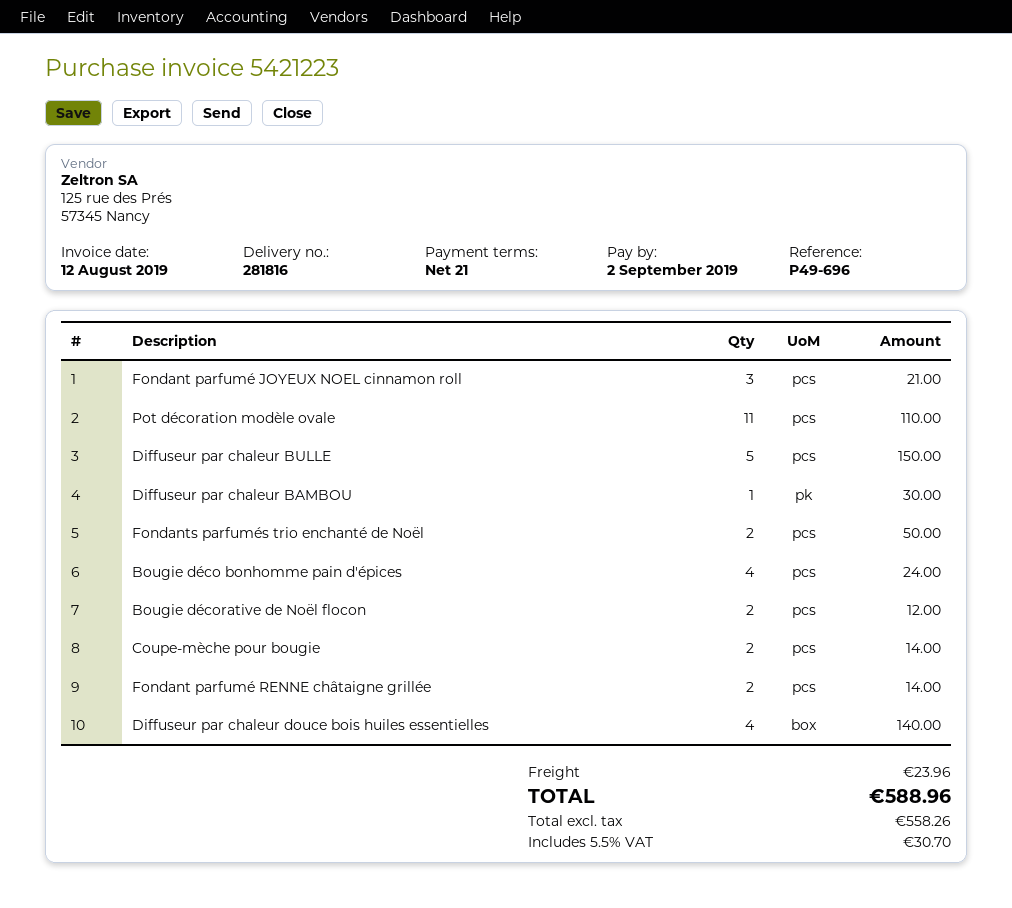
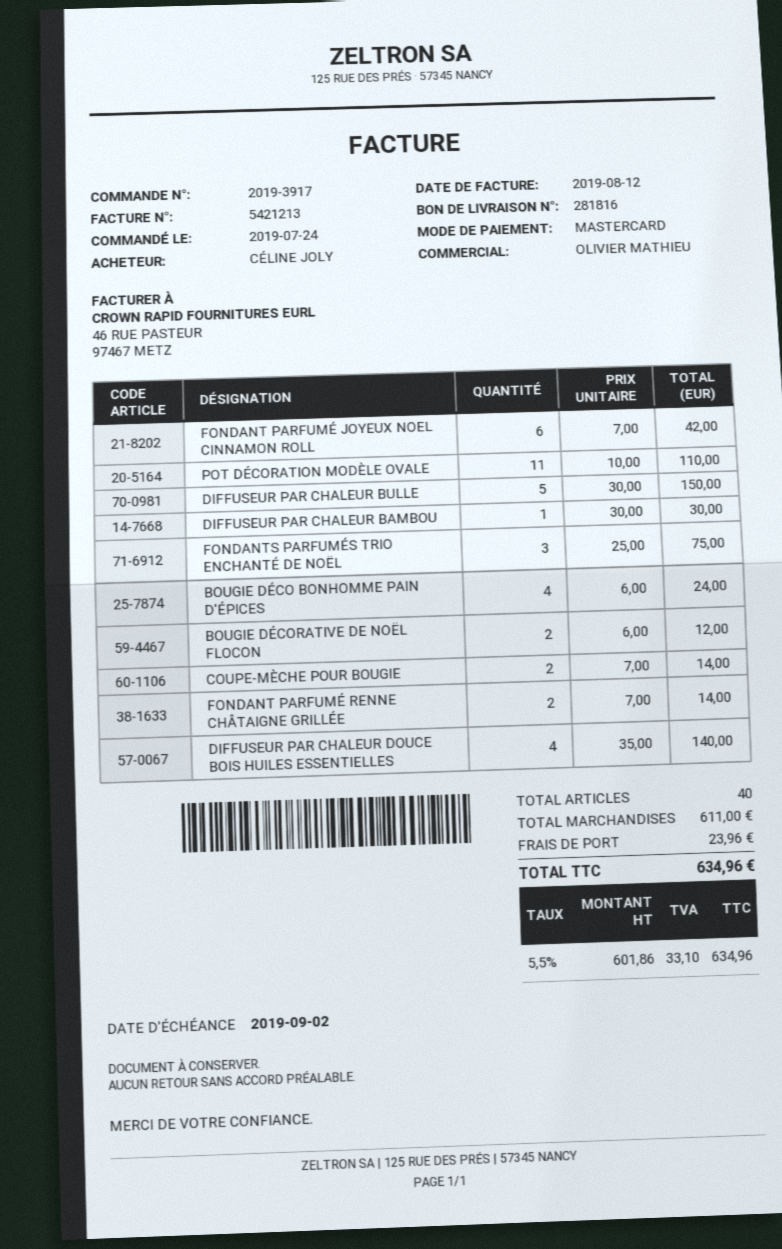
invoice number: 5421223 -> 5421213
Fondant parfumé JOYEUX NOEL cinnamon roll: 3 for 21.00 -> 6 for 42.00
Fondants parfumés trio enchanté de Noël: 2 for 50.00 -> 3 for 75.00
net: 558.26 -> 601.86
tax: 5.5% = 30.70 -> 5.5% = 33.10
total: 588.96 -> 634.96

